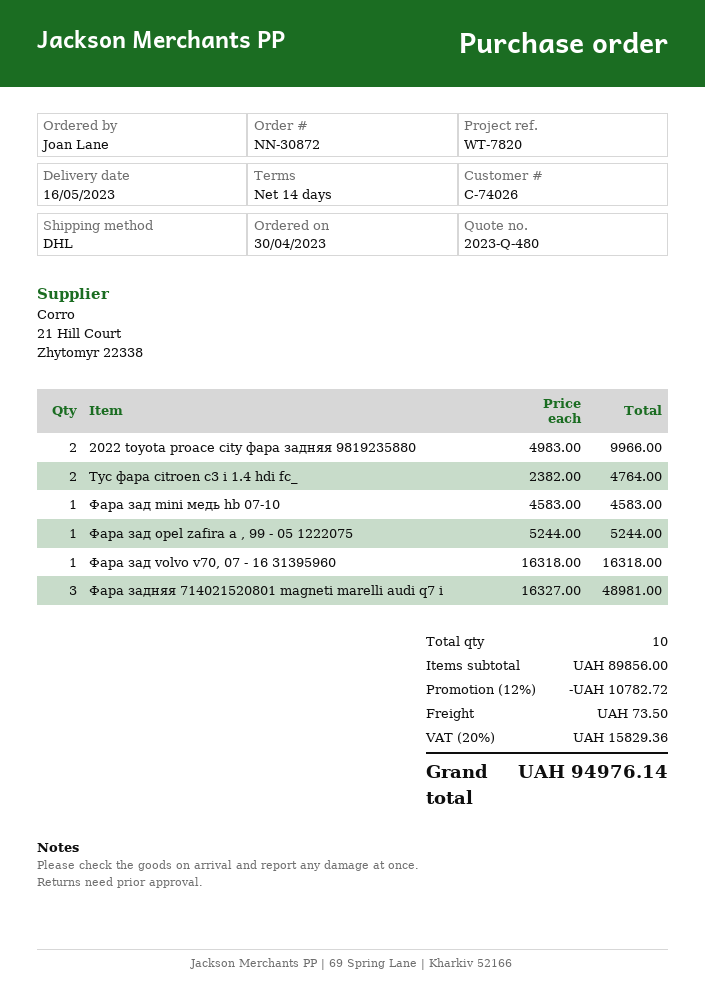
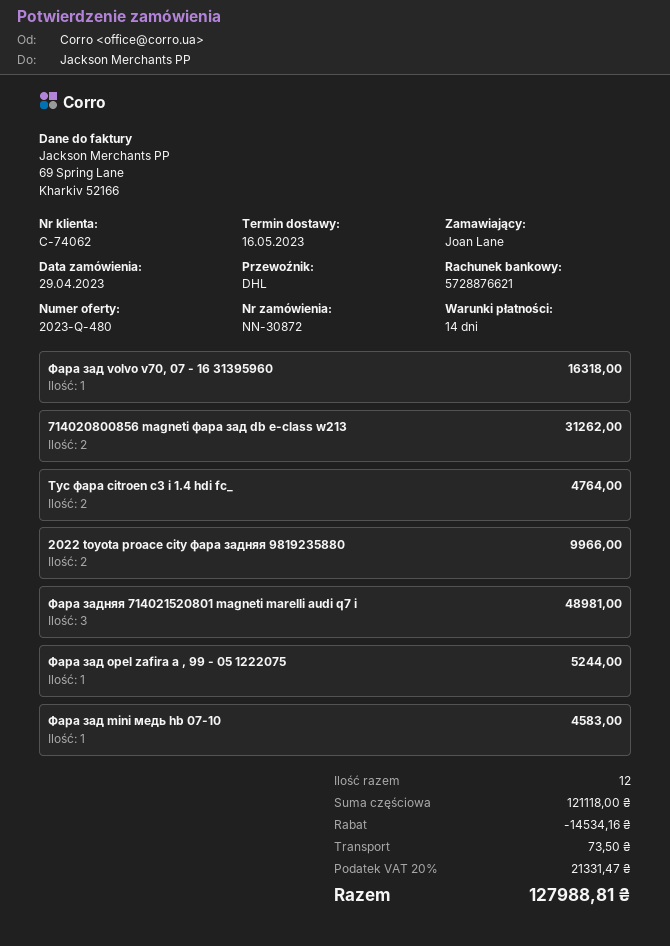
order date: 2023-04-30 -> 2023-04-29
customer number: C-74026 -> C-74062
714020800856 magneti фара зад db e-class w213: none -> 2 for 31262.00
total quantity: 10 -> 12
subtotal: 89856.00 -> 121118.00
discount: 10782.72 -> 14534.16
tax: 20% = 15829.36 -> 20% = 21331.47
total: 94976.14 -> 127988.81

